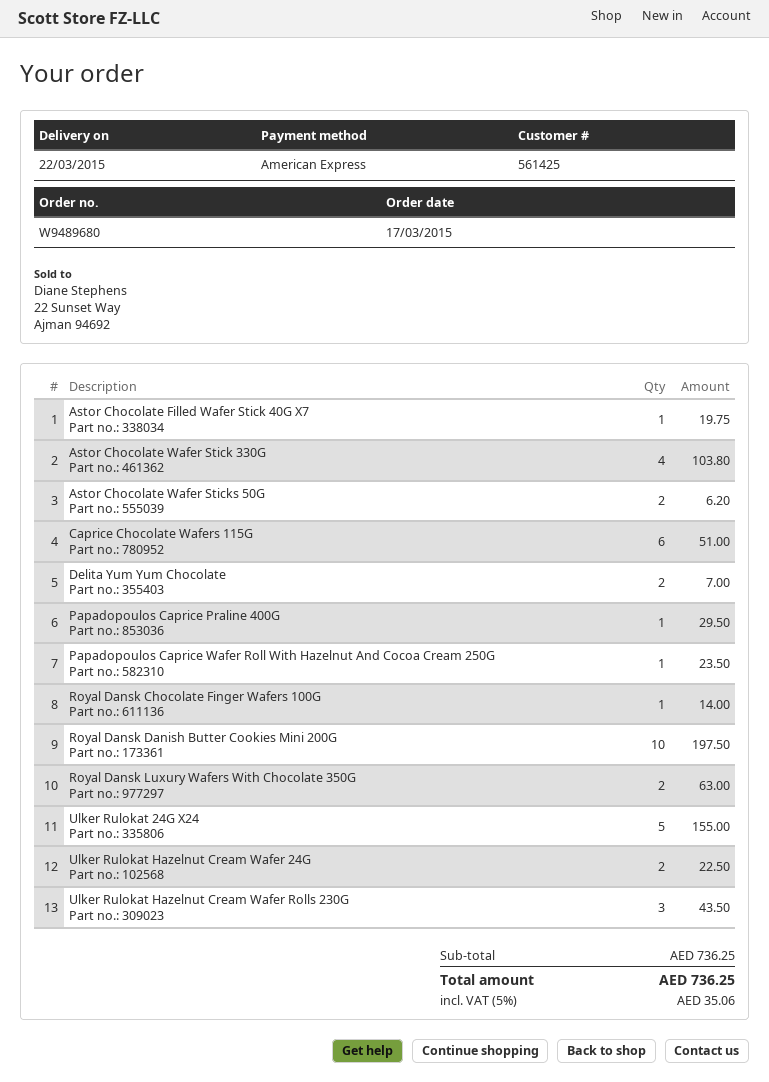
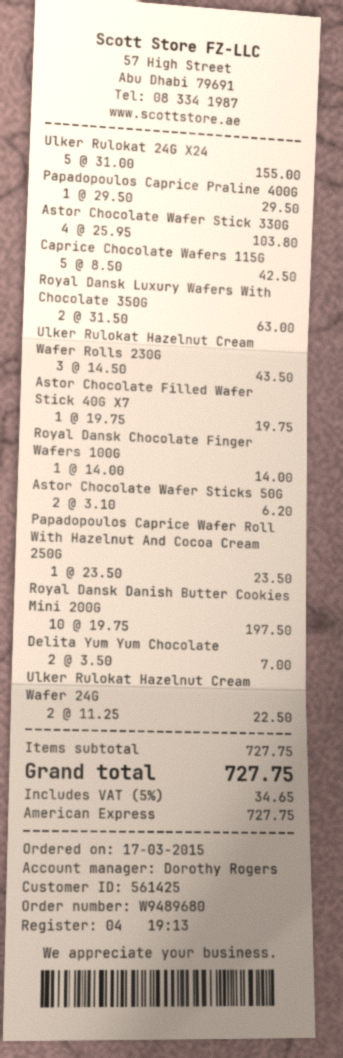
Caprice Chocolate Wafers 115G: 6 for 51.00 -> 5 for 42.50
subtotal: 736.25 -> 727.75
tax: 5% = 35.06 -> 5% = 34.65
total: 736.25 -> 727.75

